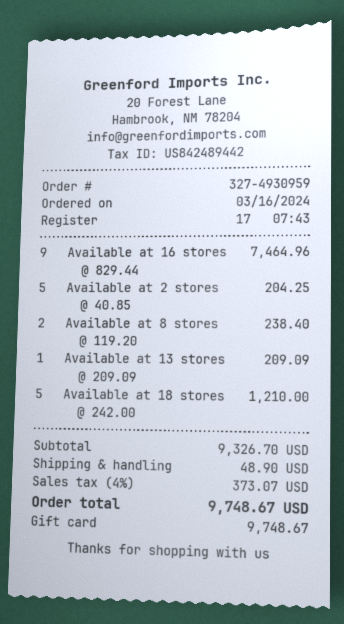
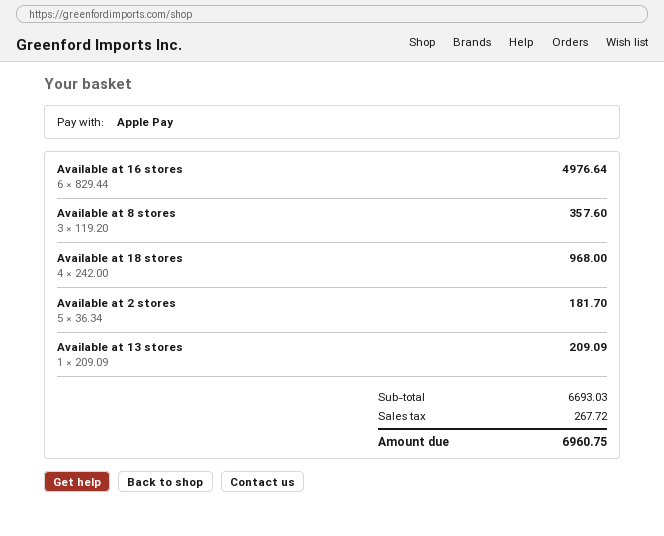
payment method: gift card -> Apple Pay
Available at 16 stores: 9 x 829.44 = 7464.96 -> 6 x 829.44 = 4976.64
Available at 2 stores: 5 x 40.85 = 204.25 -> 5 x 36.34 = 181.70
Available at 8 stores: 2 x 119.20 = 238.40 -> 3 x 119.20 = 357.60
Available at 18 stores: 5 x 242.00 = 1210.00 -> 4 x 242.00 = 968.00
subtotal: 9326.70 -> 6693.03
shipping: 48.90 -> none
tax: 373.07 -> 267.72
total: 9748.67 -> 6960.75

